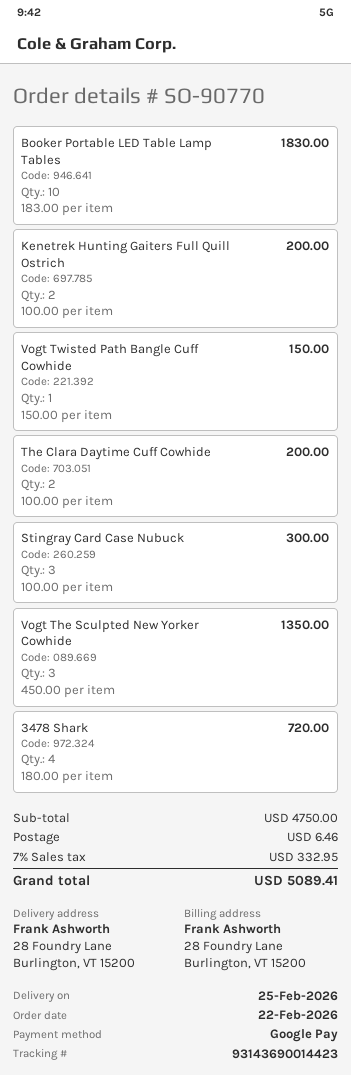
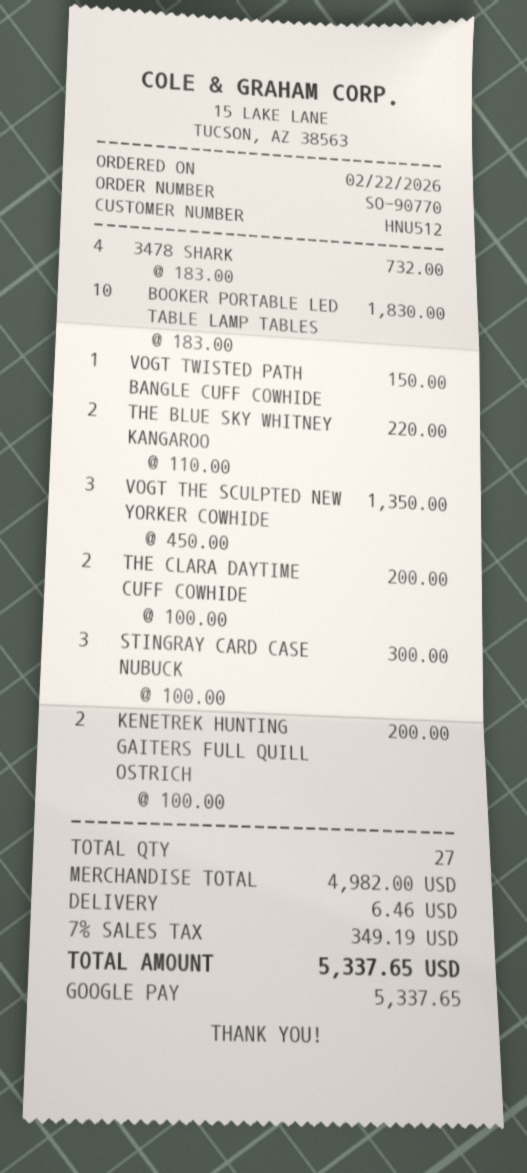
3478 Shark: 4 x 180.00 = 720.00 -> 4 x 183.00 = 732.00
THE BLUE SKY WHITNEY KANGAROO: none -> 2 x 110.00 = 220.00
subtotal: 4750.00 -> 4982.00
tax: 7% = 332.95 -> 7% = 349.19
total: 5089.41 -> 5337.65

